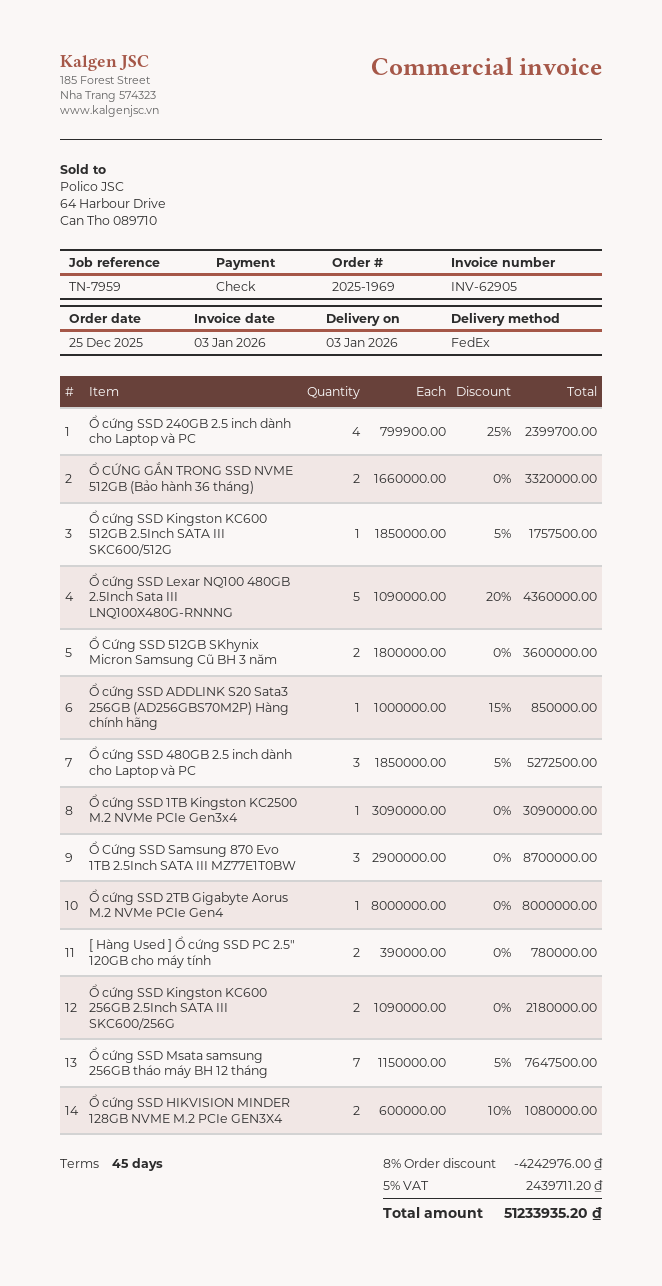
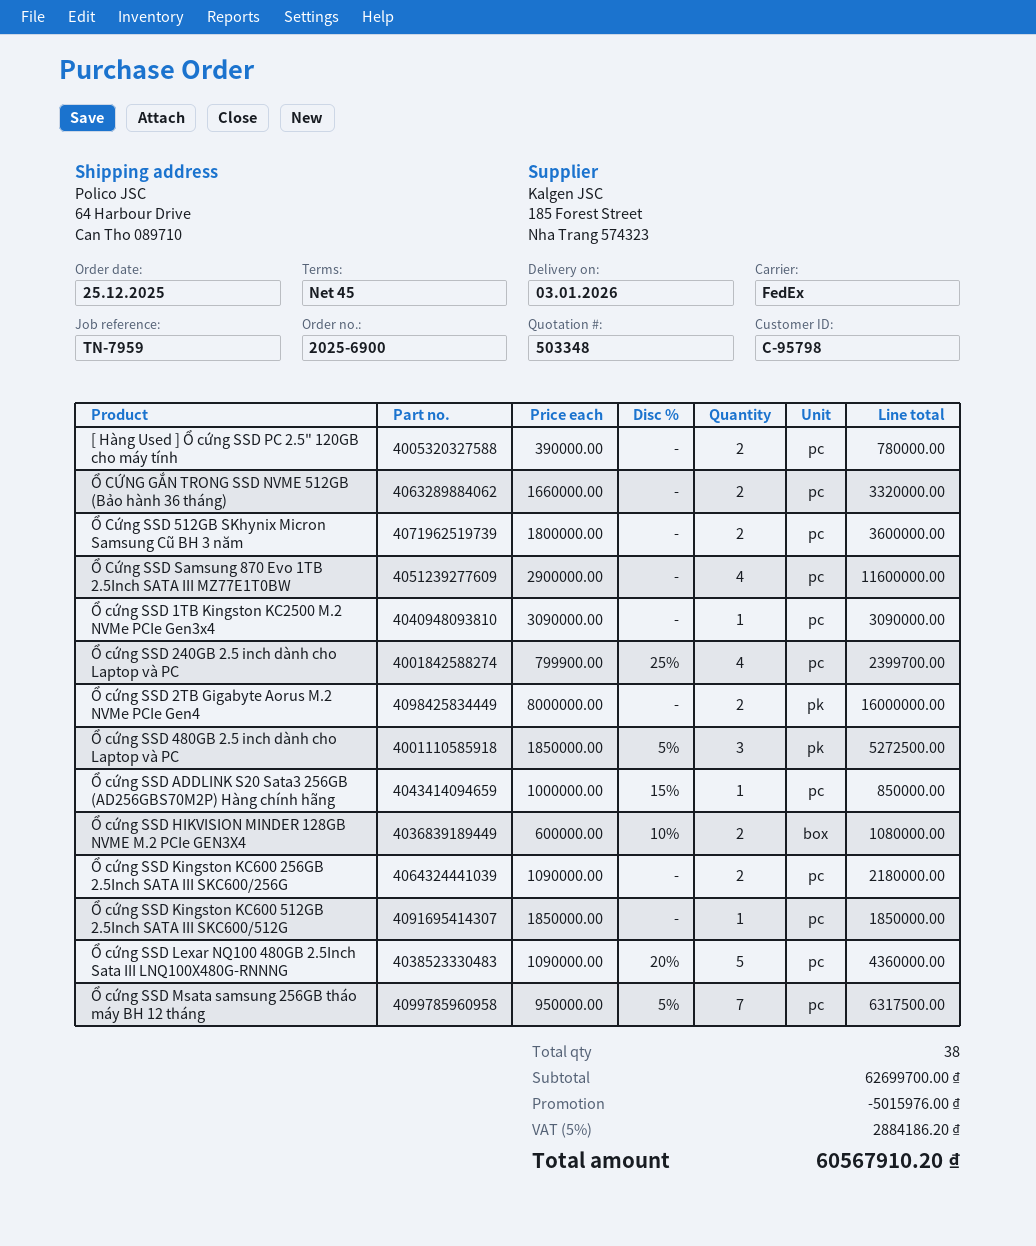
order number: 2025-1969 -> 2025-6900
Ổ cứng SSD Kingston KC600 512GB 2.5Inch SATA III SKC600/512G: 1 x 1850000.00 - 5% = 1757500.00 -> 1 x 1850000.00 = 1850000.00
Ổ Cứng SSD Samsung 870 Evo 1TB 2.5Inch SATA III MZ77E1T0BW: 3 x 2900000.00 = 8700000.00 -> 4 x 2900000.00 = 11600000.00
Ổ cứng SSD 2TB Gigabyte Aorus M.2 NVMe PCIe Gen4: 1 x 8000000.00 = 8000000.00 -> 2 x 8000000.00 = 16000000.00
Ổ cứng SSD Msata samsung 256GB tháo máy BH 12 tháng: 7 x 1150000.00 - 5% = 7647500.00 -> 7 x 950000.00 - 5% = 6317500.00
discount: 4242976.00 -> 5015976.00
tax: 5% = 2439711.20 -> 5% = 2884186.20
total: 51233935.20 -> 60567910.20

